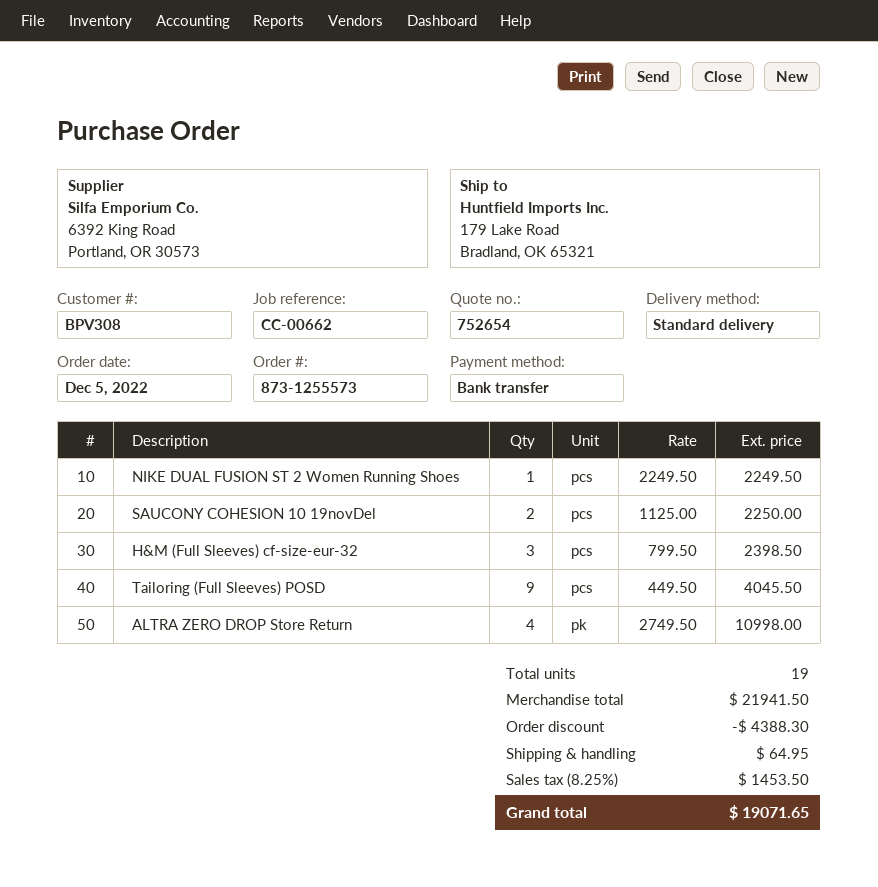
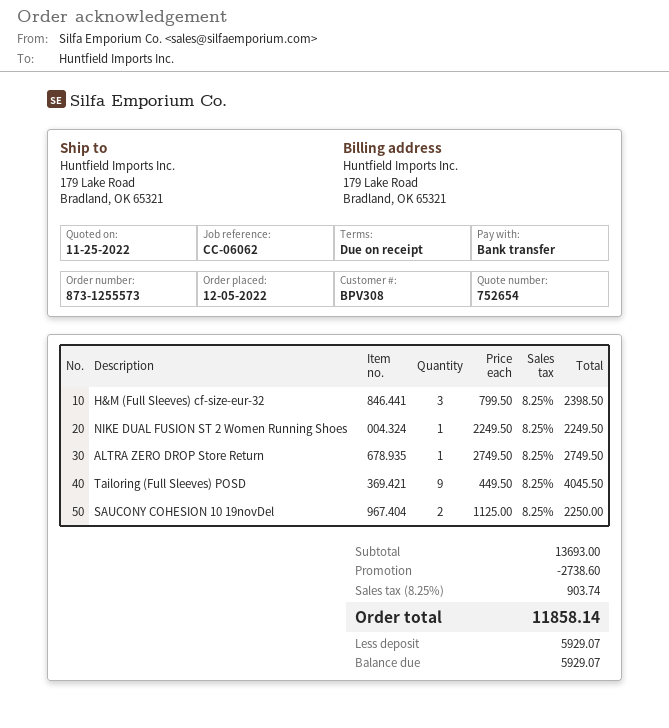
reference: CC-00662 -> CC-06062
ALTRA ZERO DROP Store Return: 4 x 2749.50 = 10998.00 -> 1 x 2749.50 = 2749.50
subtotal: 21941.50 -> 13693.00
discount: 4388.30 -> 2738.60
shipping: 64.95 -> none
tax: 8.25% = 1453.50 -> 8.25% = 903.74
total: 19071.65 -> 11858.14

